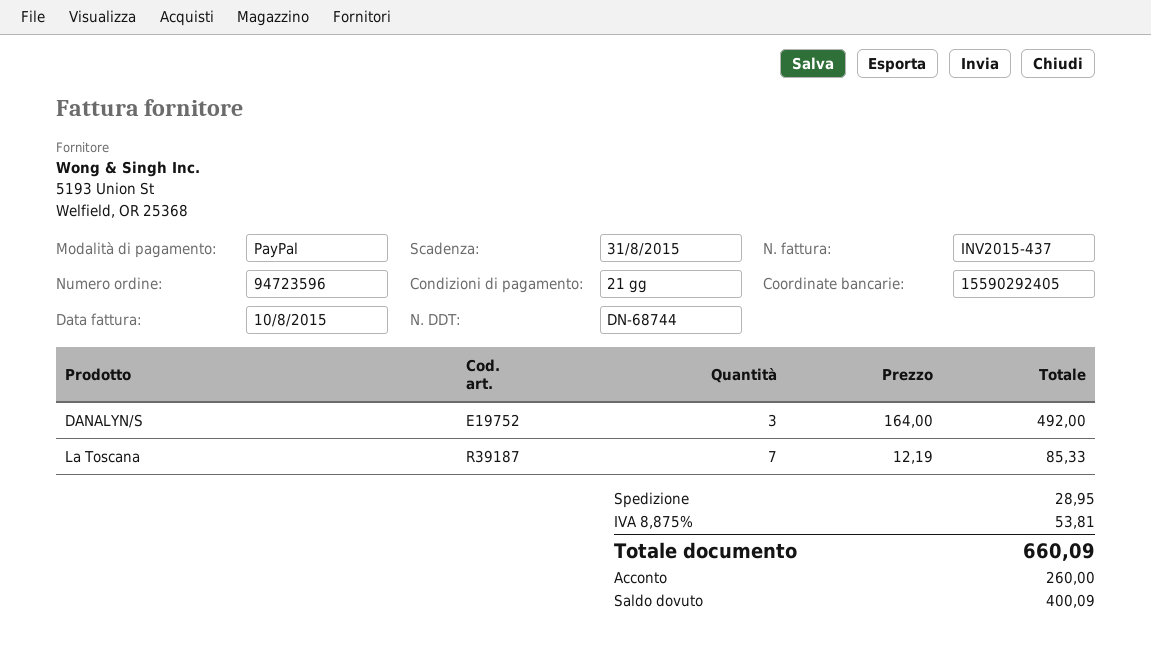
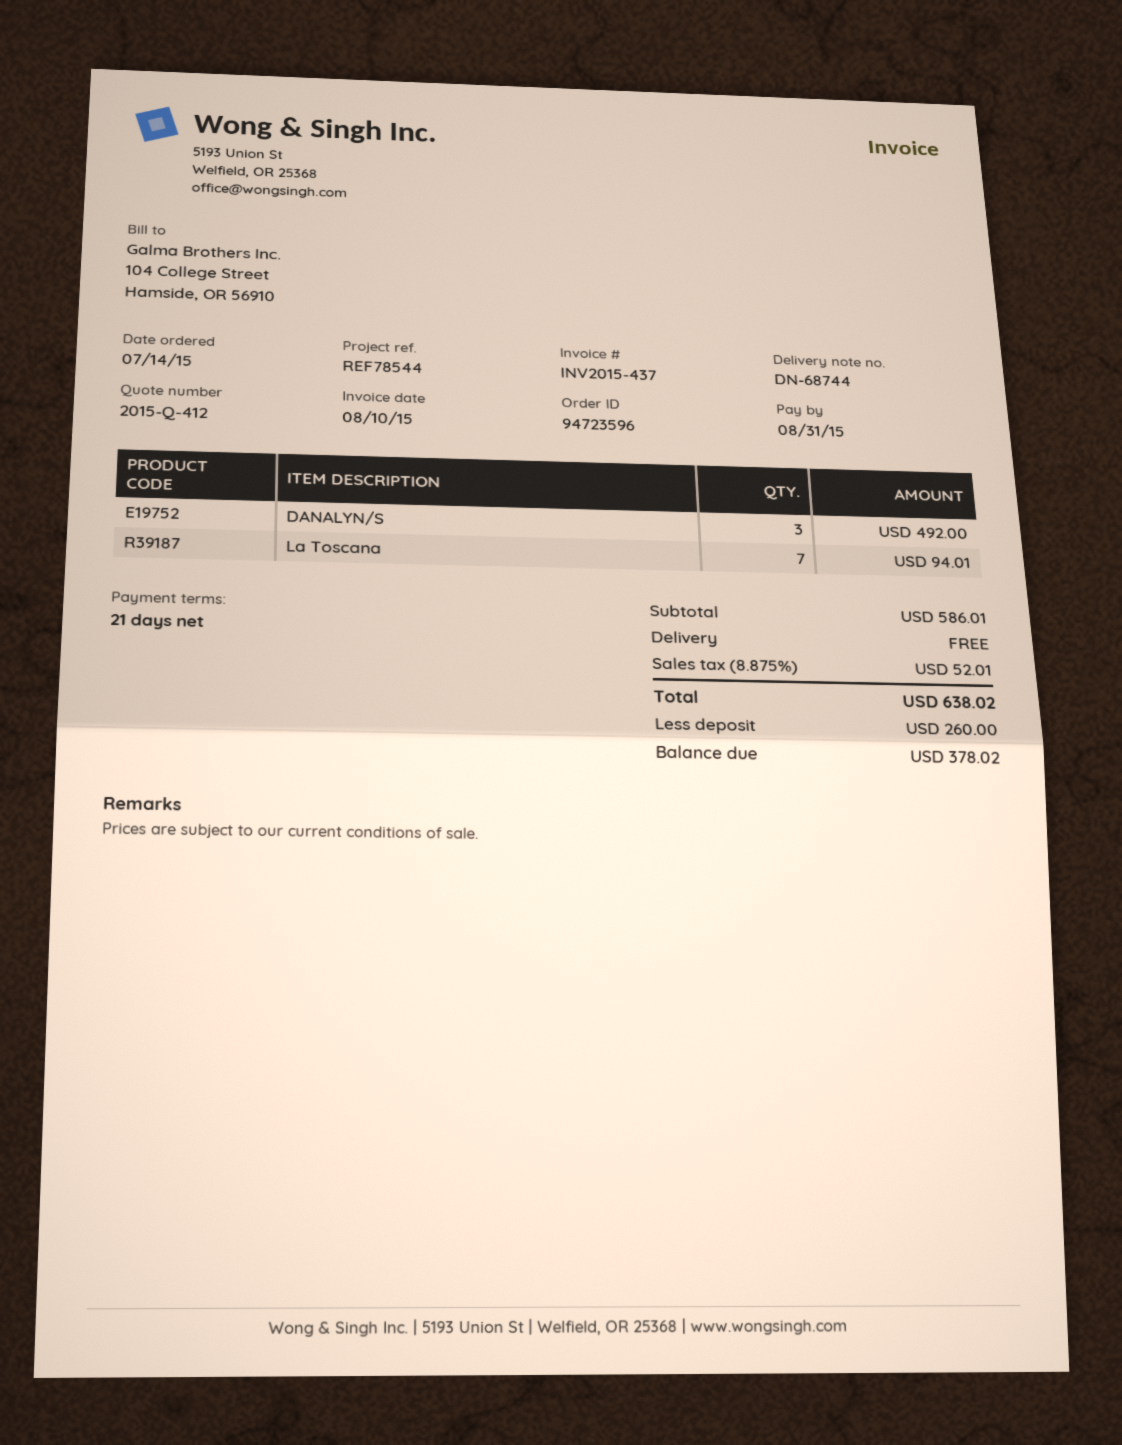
La Toscana: 7 for 85.33 -> 7 for 94.01
shipping: 28.95 -> 0.00
tax: 8.875% = 53.81 -> 8.875% = 52.01
total: 660.09 -> 638.02
balance: 400.09 -> 378.02

